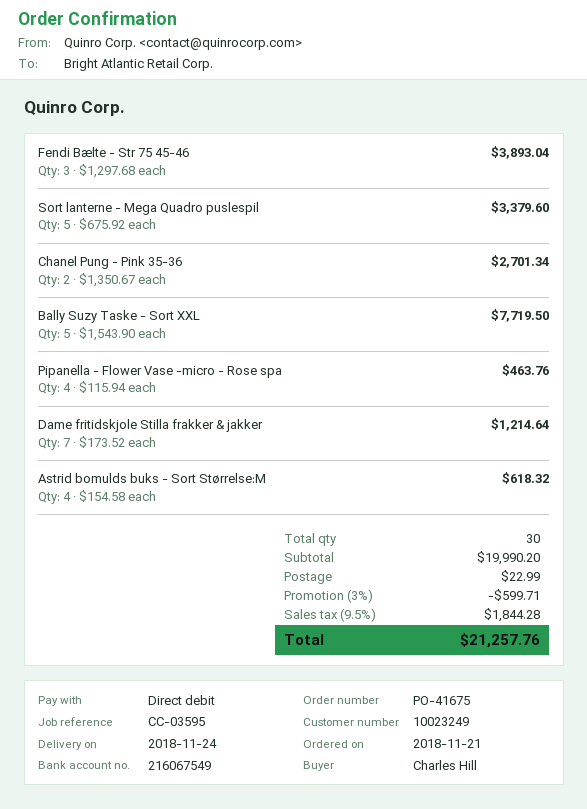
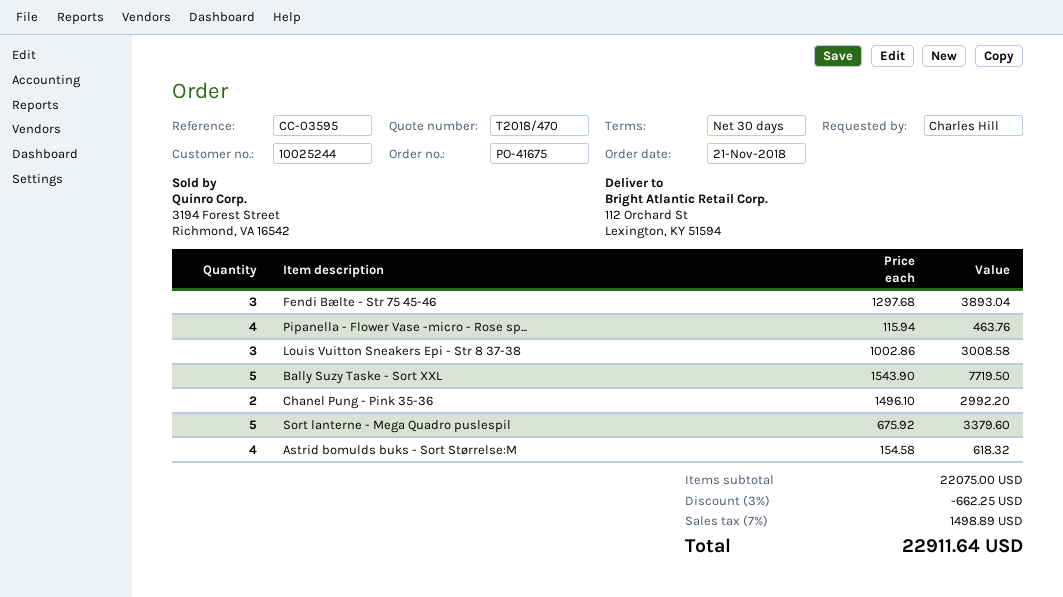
customer number: 10023249 -> 10025244
Chanel Pung - Pink 35-36: 2 x 1350.67 = 2701.34 -> 2 x 1496.10 = 2992.20
Dame fritidskjole Stilla frakker & jakker: 7 x 173.52 = 1214.64 -> none
Louis Vuitton Sneakers Epi - Str 8 37-38: none -> 3 x 1002.86 = 3008.58
subtotal: 19990.20 -> 22075.00
discount: 3% = 599.71 -> 3% = 662.25
shipping: 22.99 -> none
tax: 9.5% = 1844.28 -> 7% = 1498.89
total: 21257.76 -> 22911.64

